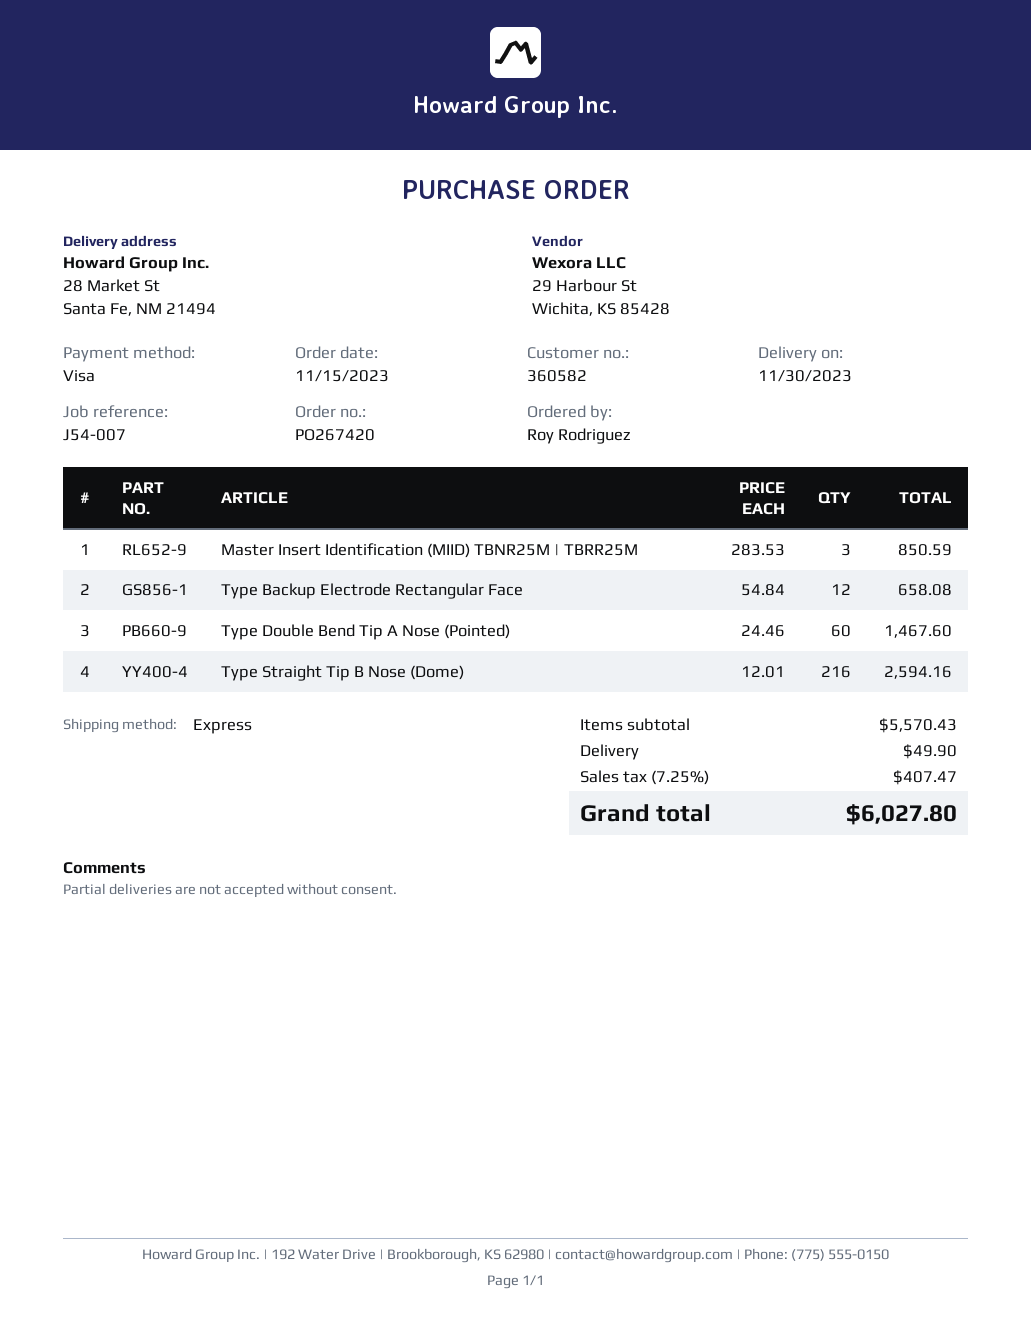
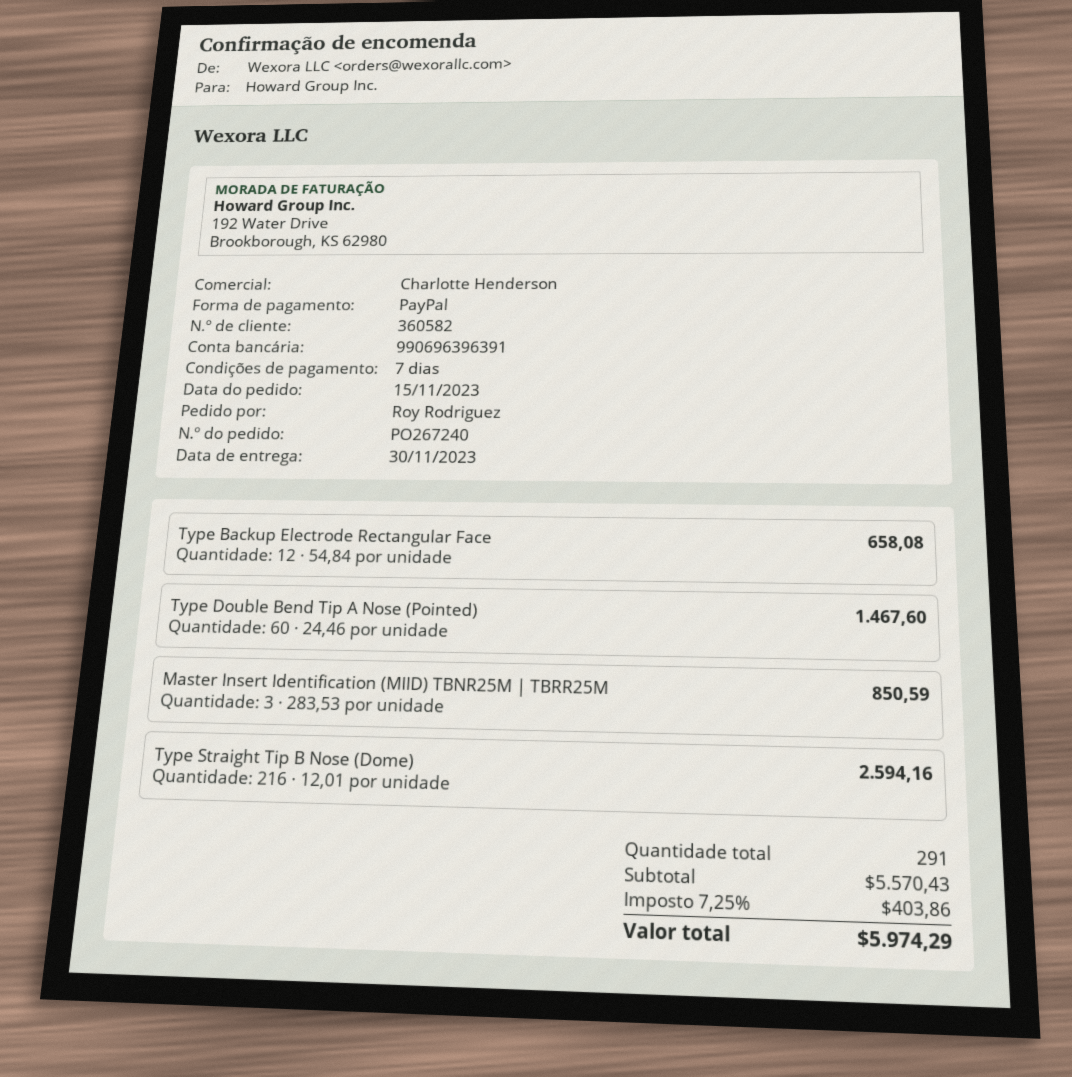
order number: PO267420 -> PO267240
payment method: Visa -> PayPal
shipping: 49.90 -> none
tax: 7.25% = 407.47 -> 7.25% = 403.86
total: 6027.80 -> 5974.29

